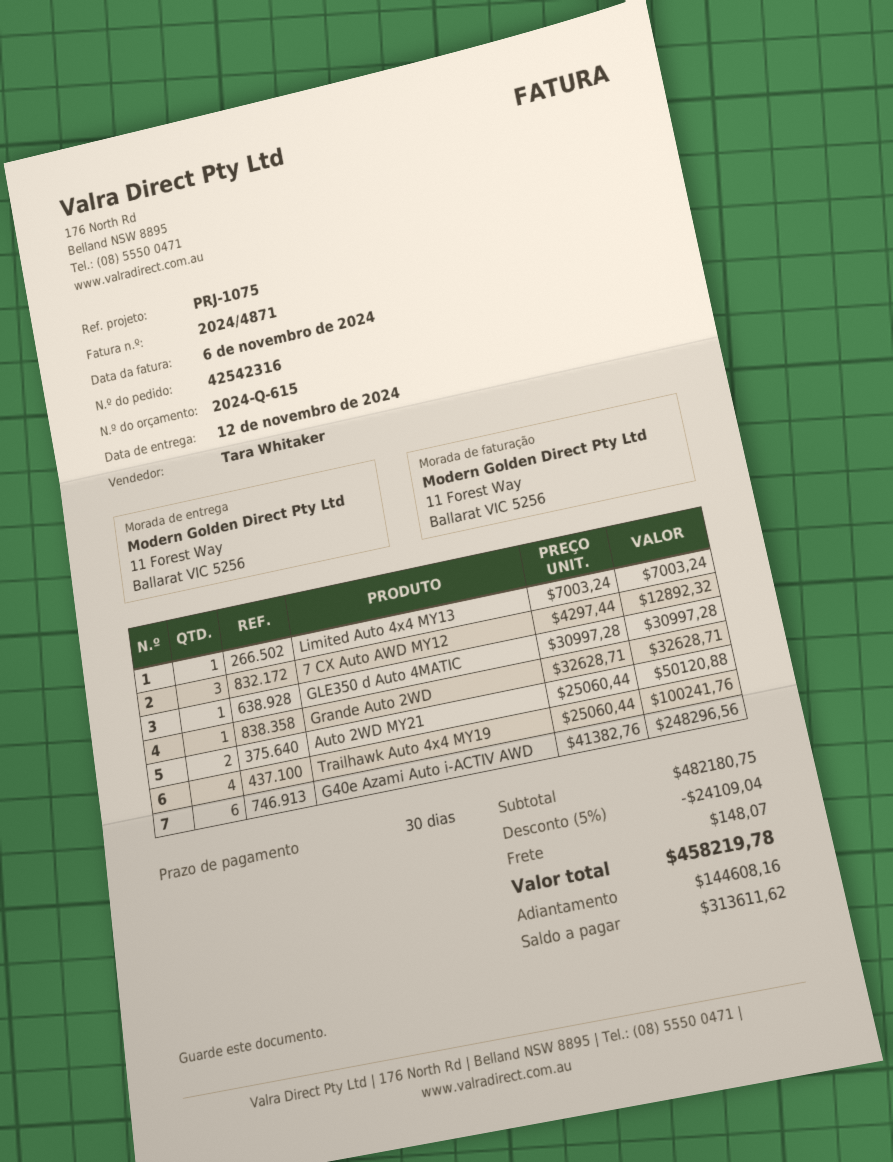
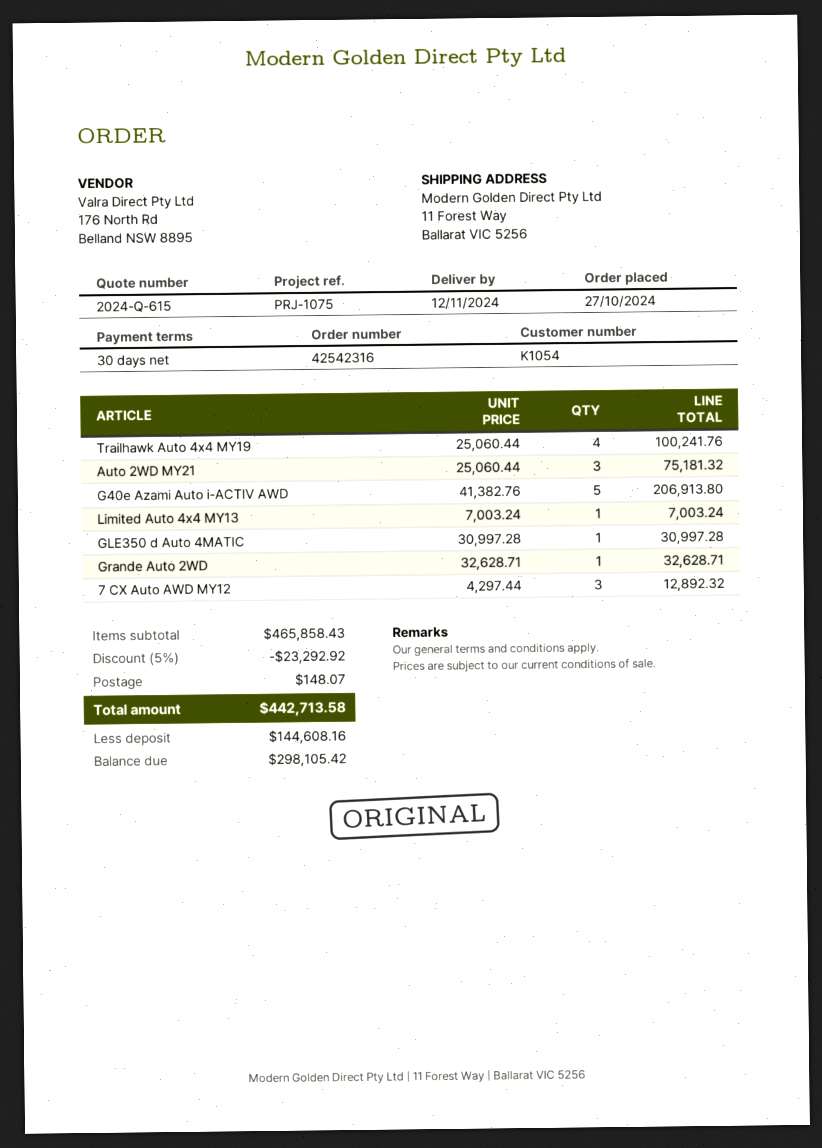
Auto 2WD MY21: 2 x 25060.44 = 50120.88 -> 3 x 25060.44 = 75181.32
G40e Azami Auto i-ACTIV AWD: 6 x 41382.76 = 248296.56 -> 5 x 41382.76 = 206913.80
subtotal: 482180.75 -> 465858.43
discount: 5% = 24109.04 -> 5% = 23292.92
total: 458219.78 -> 442713.58
balance: 313611.62 -> 298105.42

